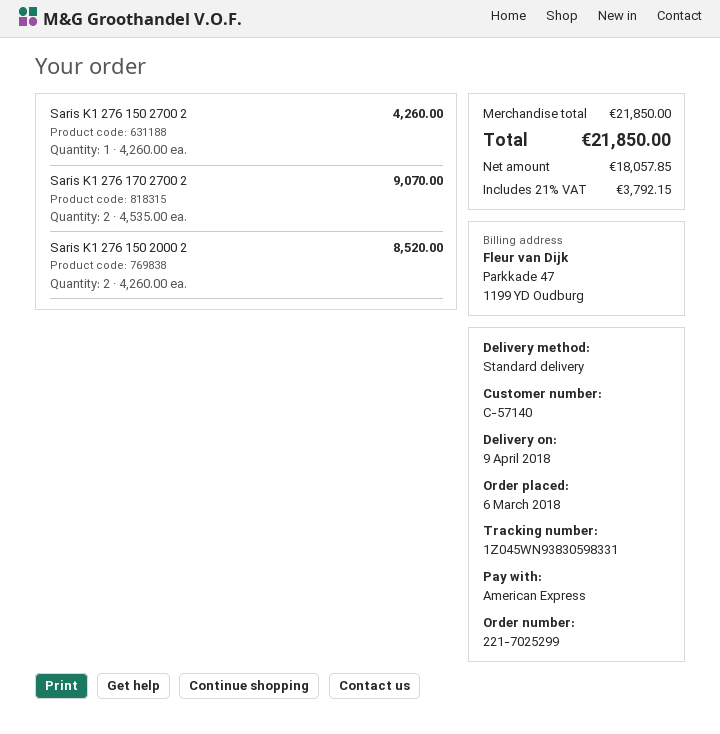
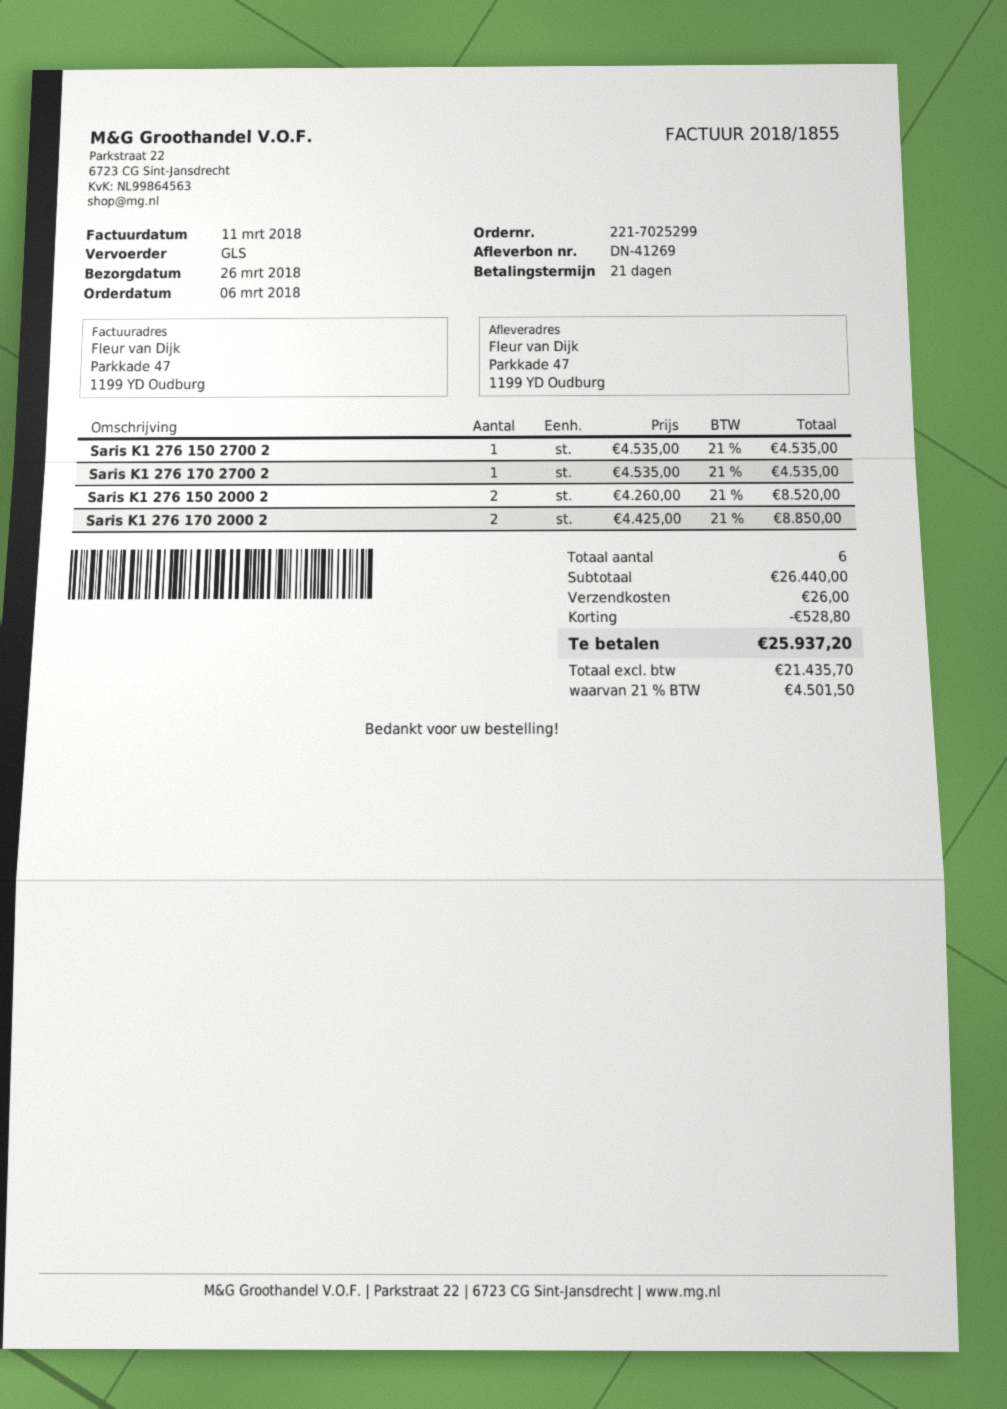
delivery date: 2018-04-09 -> 2018-03-26
shipping method: standard -> GLS
Saris K1 276 150 2700 2: 1 x 4260.00 = 4260.00 -> 1 x 4535.00 = 4535.00
Saris K1 276 170 2700 2: 2 x 4535.00 = 9070.00 -> 1 x 4535.00 = 4535.00
Saris K1 276 170 2000 2: none -> 2 x 4425.00 = 8850.00
subtotal: 21850.00 -> 26440.00
discount: none -> 528.80
shipping: none -> 26.00
net: 18057.85 -> 21435.70
tax: 21% = 3792.15 -> 21% = 4501.50
total: 21850.00 -> 25937.20

